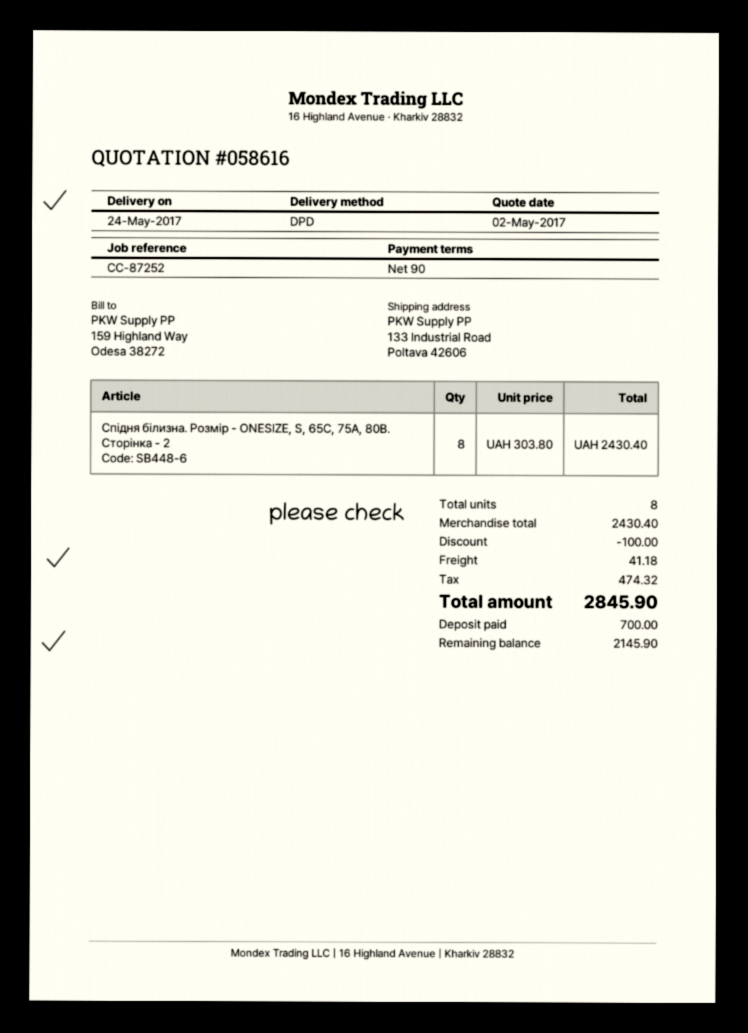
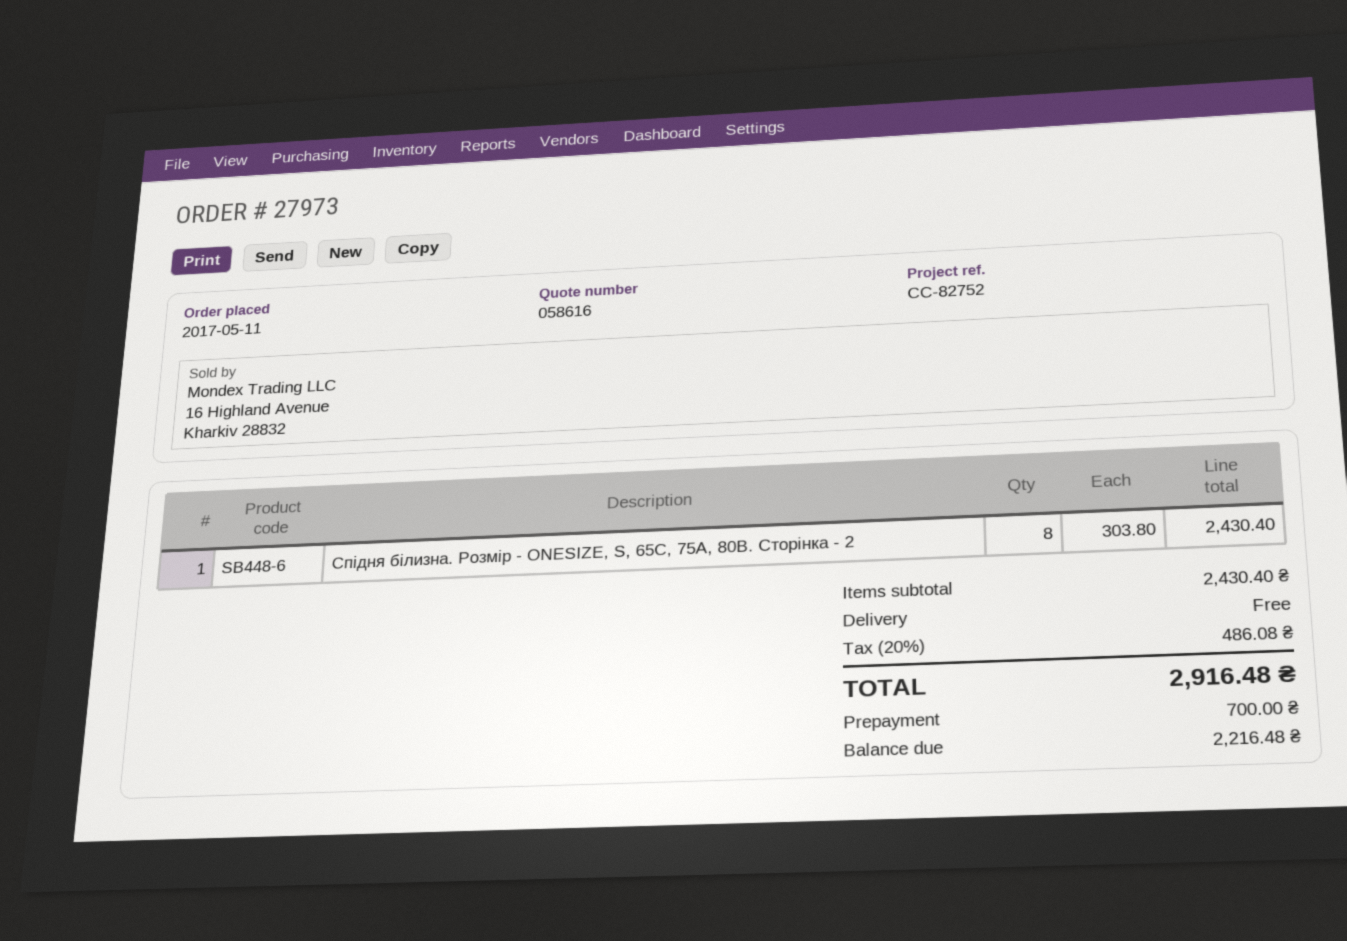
reference: CC-87252 -> CC-82752
discount: 100.00 -> none
shipping: 41.18 -> 0.00
tax: 474.32 -> 486.08
total: 2845.90 -> 2916.48
balance: 2145.90 -> 2216.48

